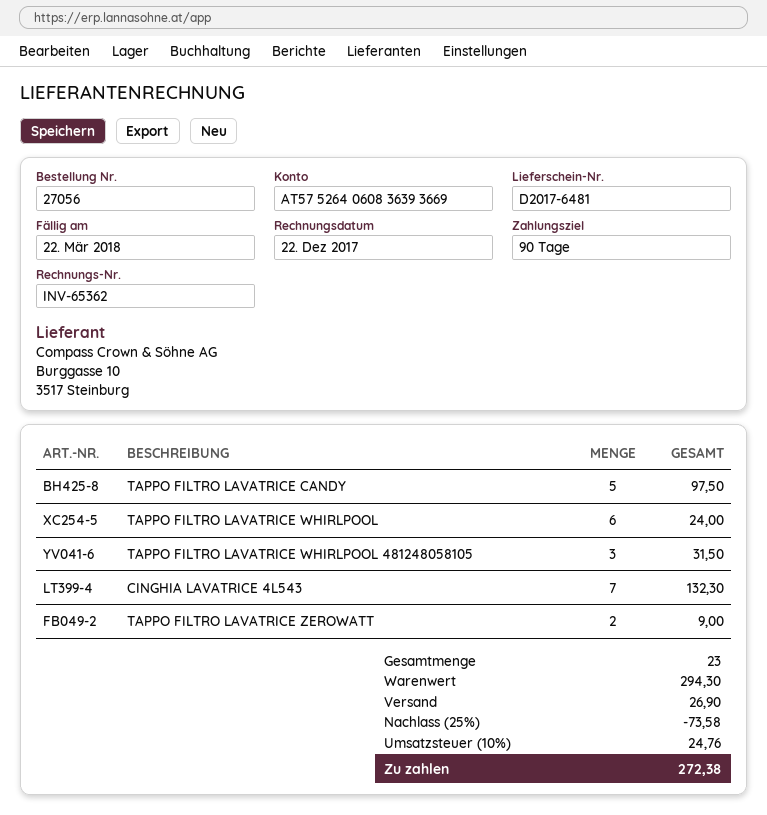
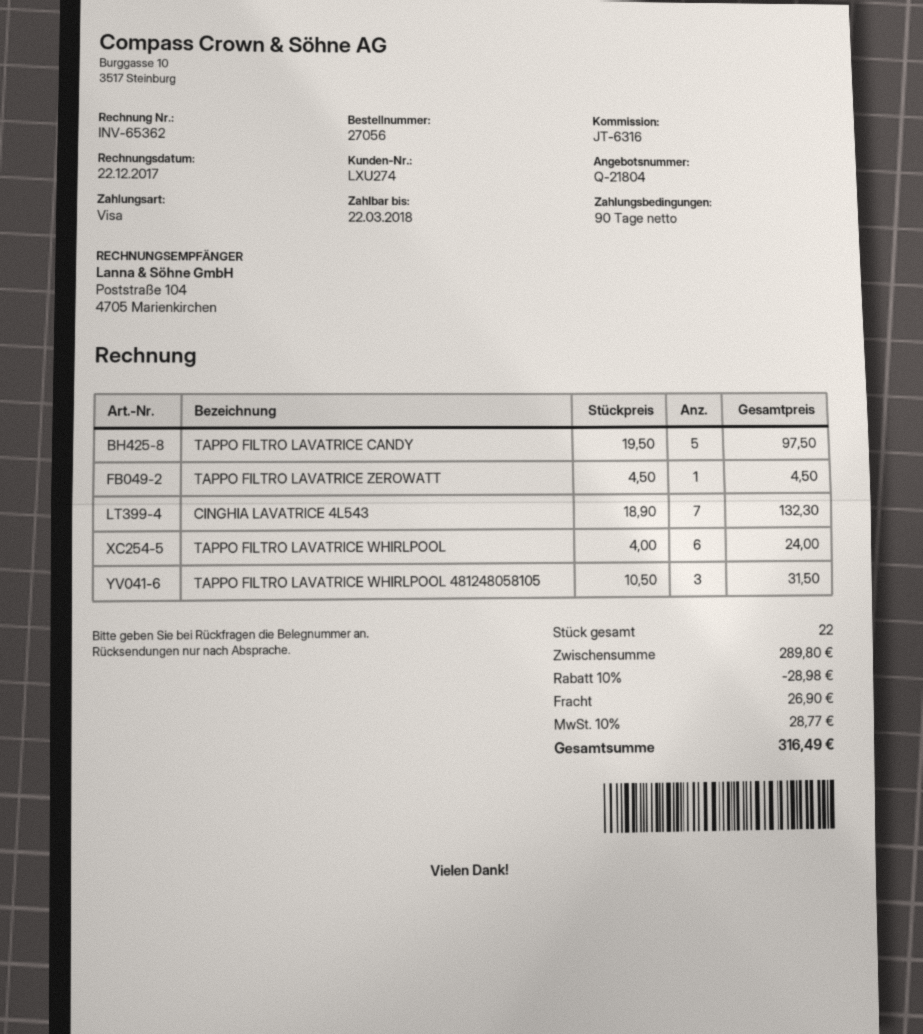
TAPPO FILTRO LAVATRICE ZEROWATT: 2 for 9.00 -> 1 for 4.50
total quantity: 23 -> 22
subtotal: 294.30 -> 289.80
discount: 25% = 73.58 -> 10% = 28.98
tax: 10% = 24.76 -> 10% = 28.77
total: 272.38 -> 316.49

